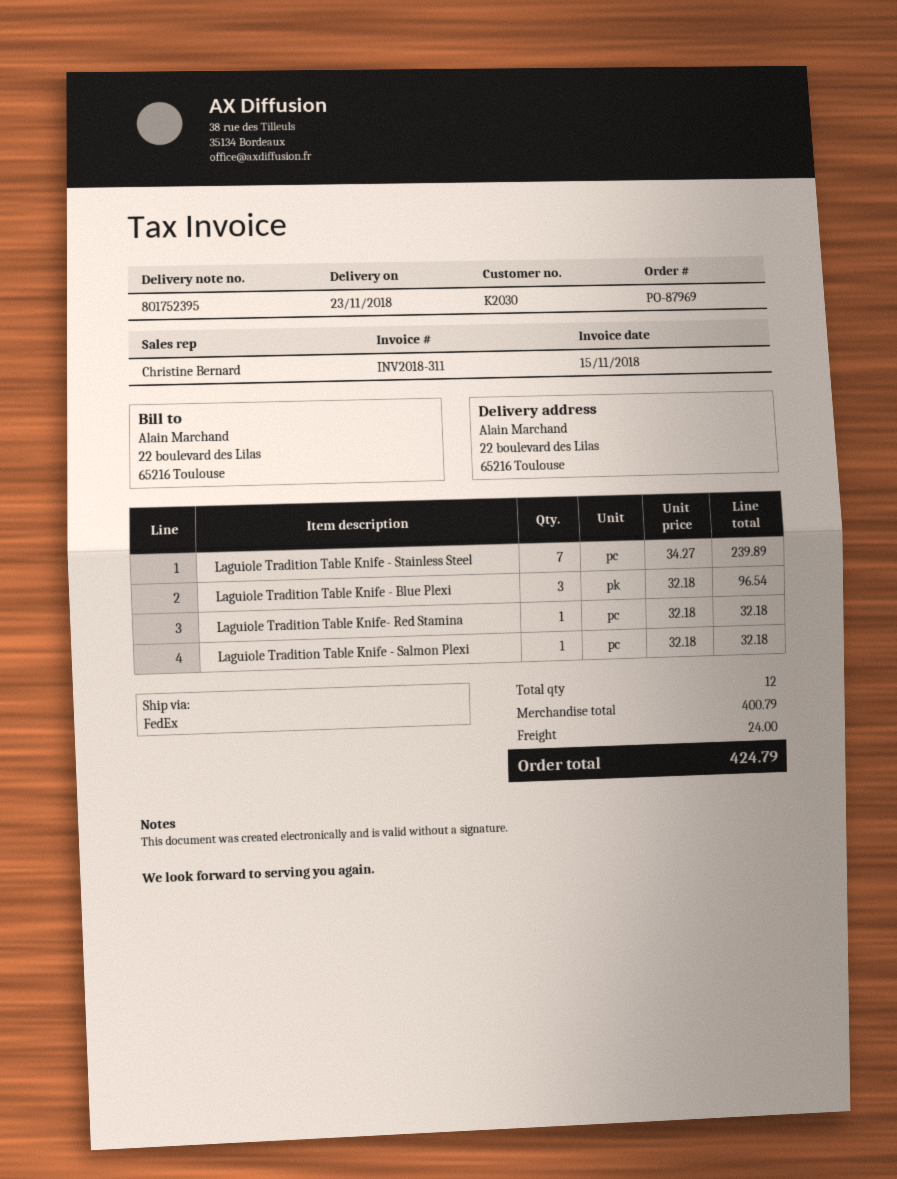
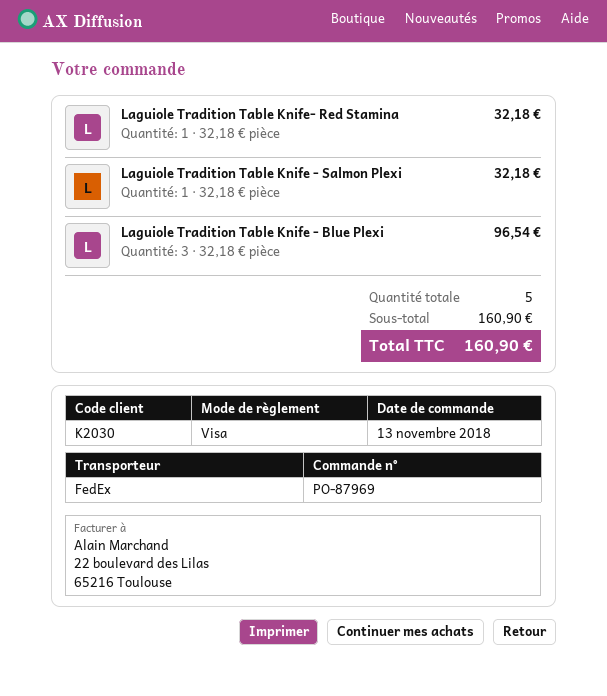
Laguiole Tradition Table Knife - Stainless Steel: 7 x 34.27 = 239.89 -> none
total quantity: 12 -> 5
subtotal: 400.79 -> 160.90
shipping: 24.00 -> none
total: 424.79 -> 160.90

